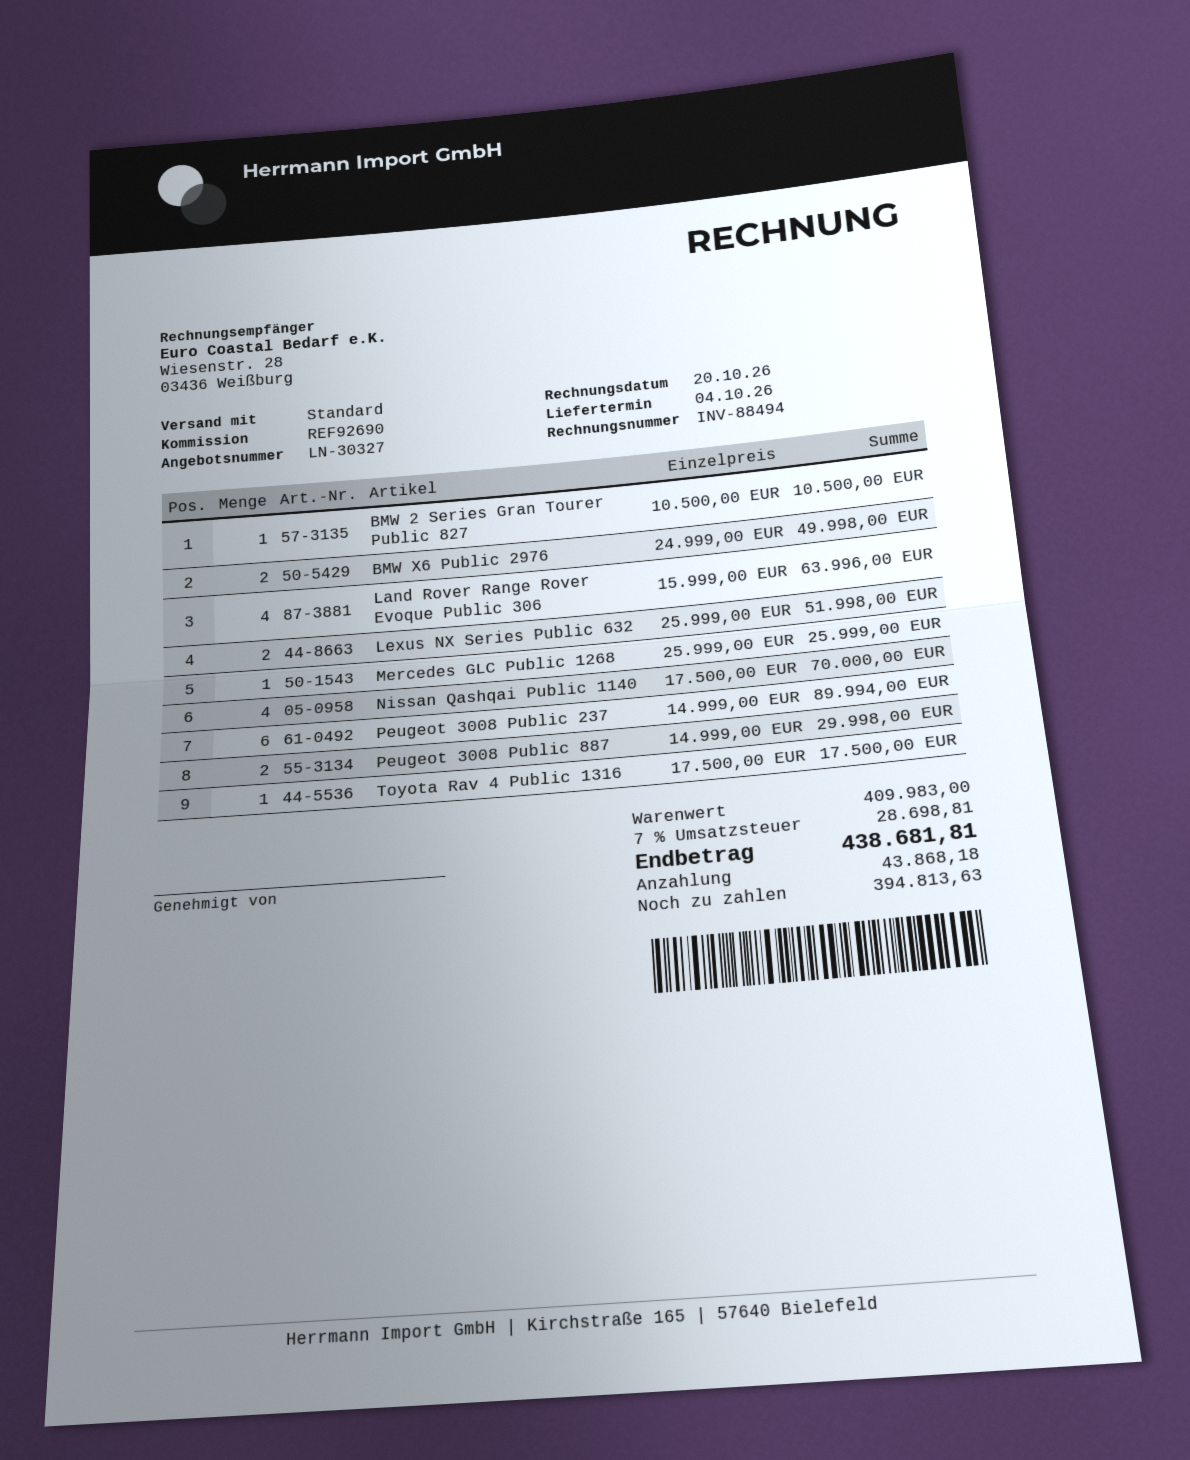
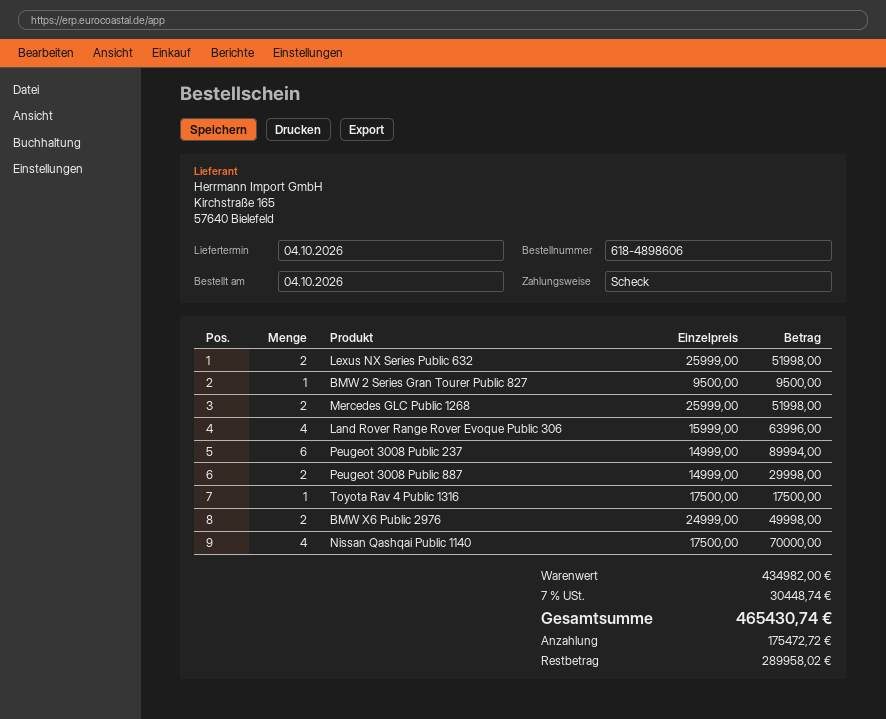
BMW 2 Series Gran Tourer Public 827: 1 x 10500.00 = 10500.00 -> 1 x 9500.00 = 9500.00
Mercedes GLC Public 1268: 1 x 25999.00 = 25999.00 -> 2 x 25999.00 = 51998.00
subtotal: 409983.00 -> 434982.00
tax: 7% = 28698.81 -> 7% = 30448.74
total: 438681.81 -> 465430.74
deposit: 43868.18 -> 175472.72
balance: 394813.63 -> 289958.02

